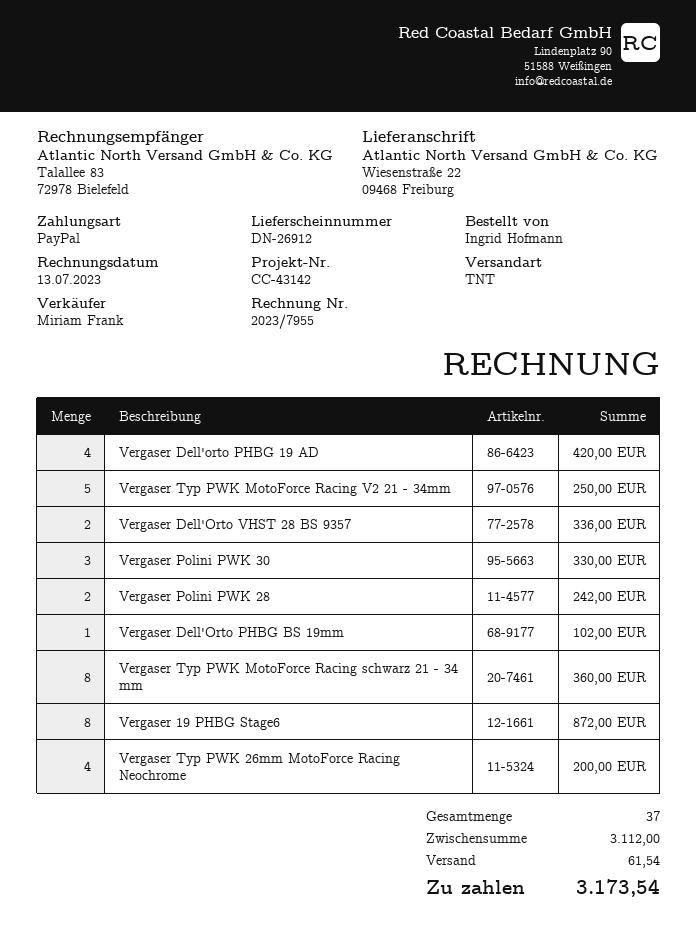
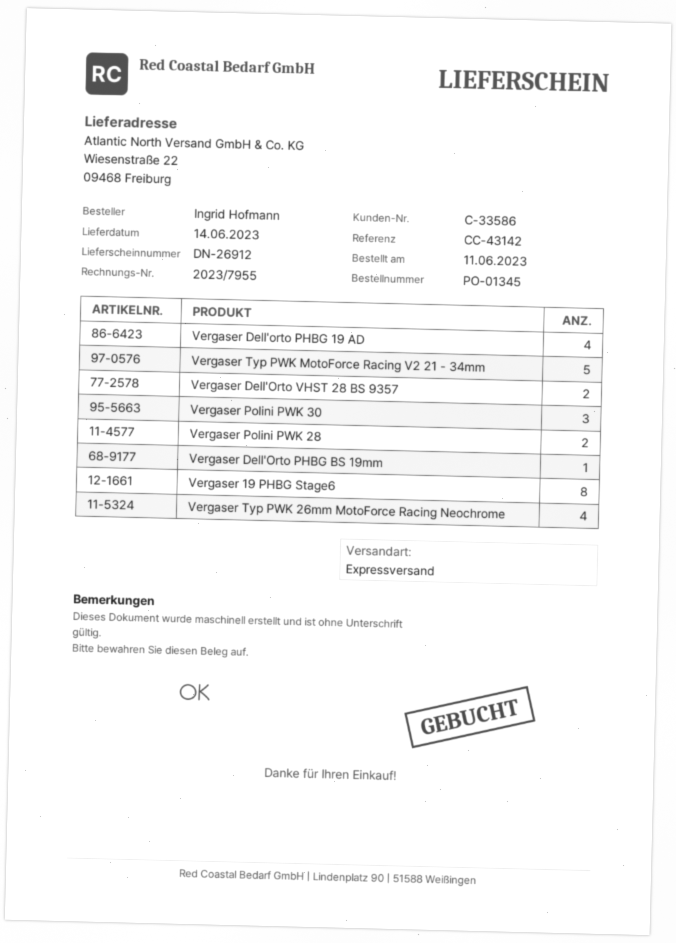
shipping method: TNT -> express
Vergaser Typ PWK MotoForce Racing schwarz 21 - 34 mm: 8 -> none

